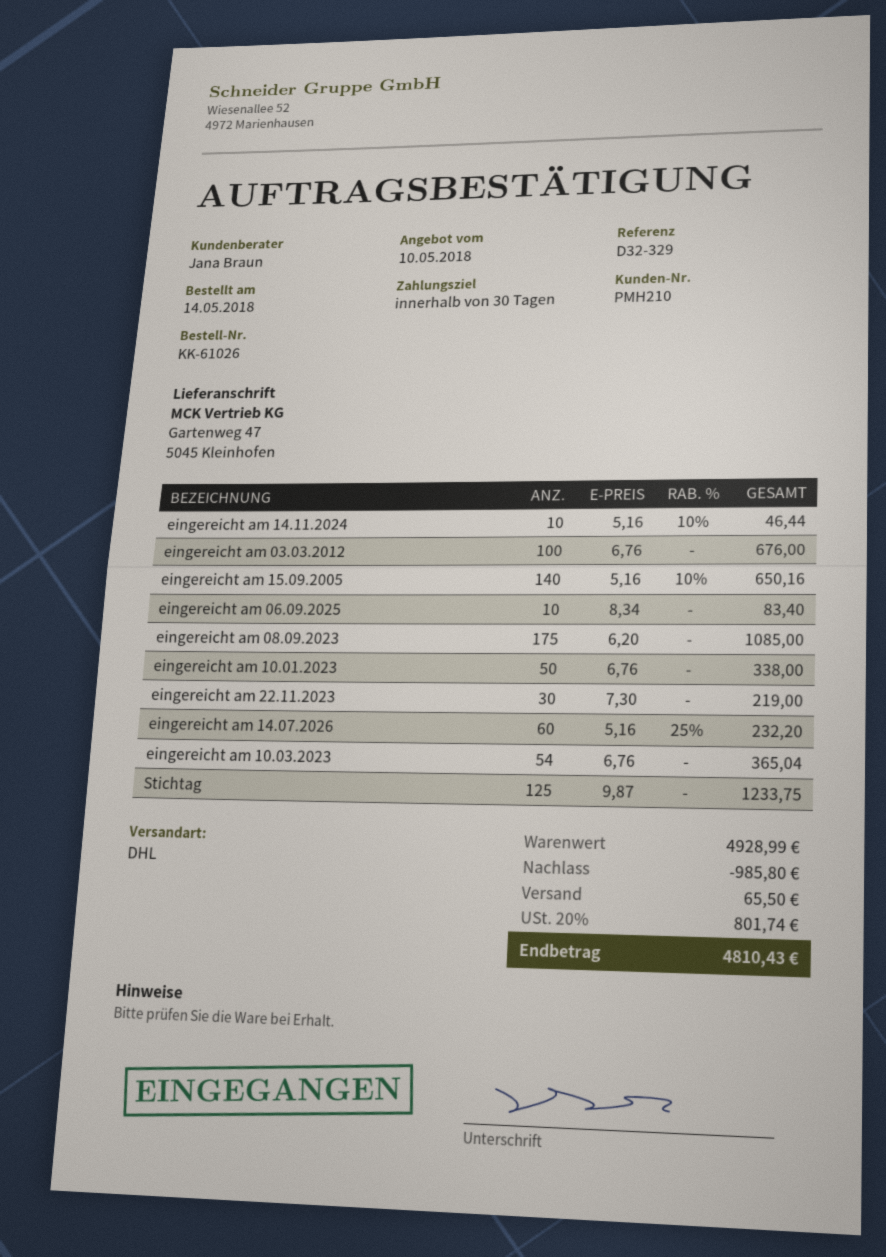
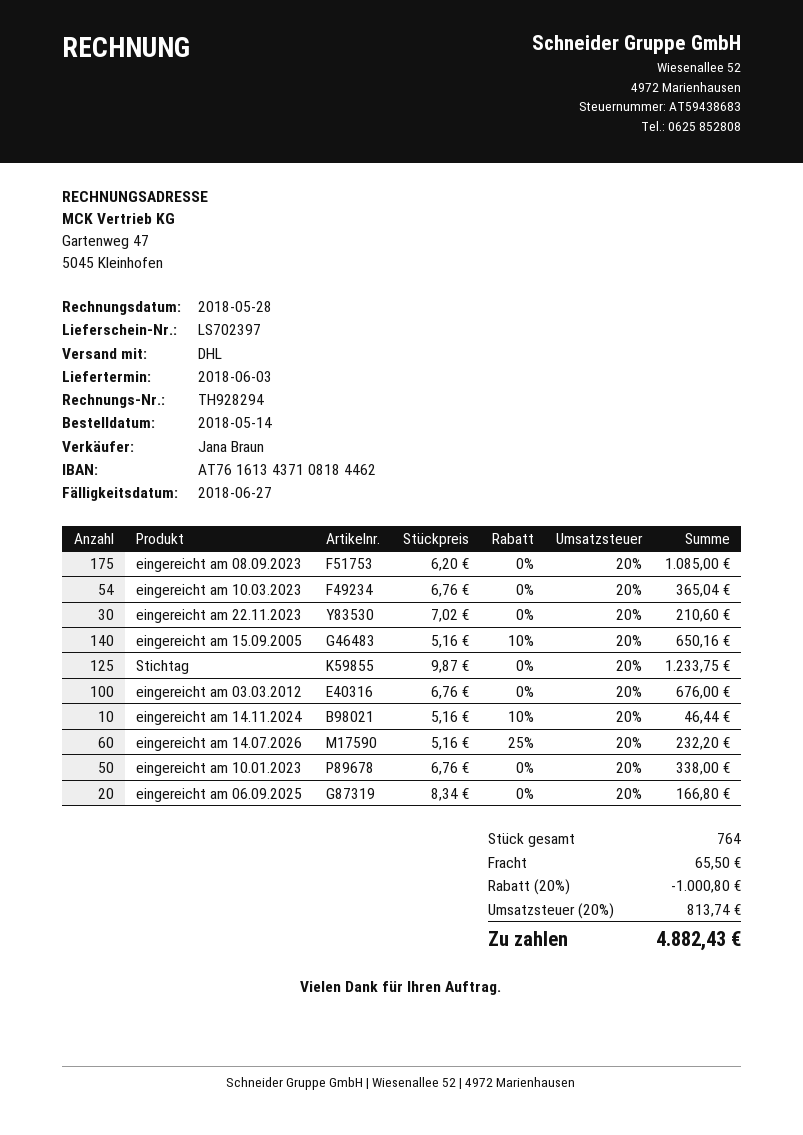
eingereicht am 06.09.2025: 10 x 8.34 = 83.40 -> 20 x 8.34 = 166.80
eingereicht am 22.11.2023: 30 x 7.30 = 219.00 -> 30 x 7.02 = 210.60
discount: 985.80 -> 1000.80
tax: 20% = 801.74 -> 20% = 813.74
total: 4810.43 -> 4882.43

